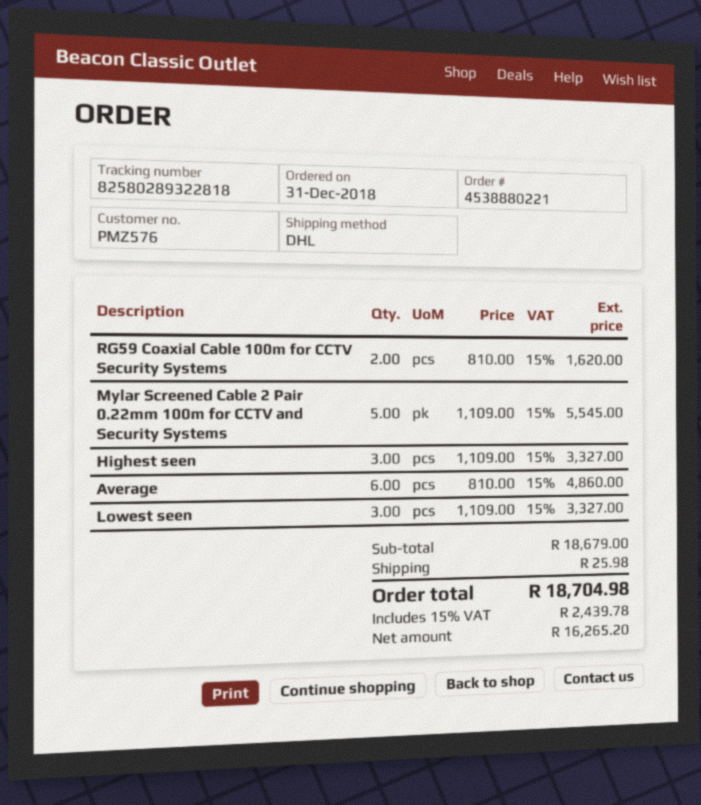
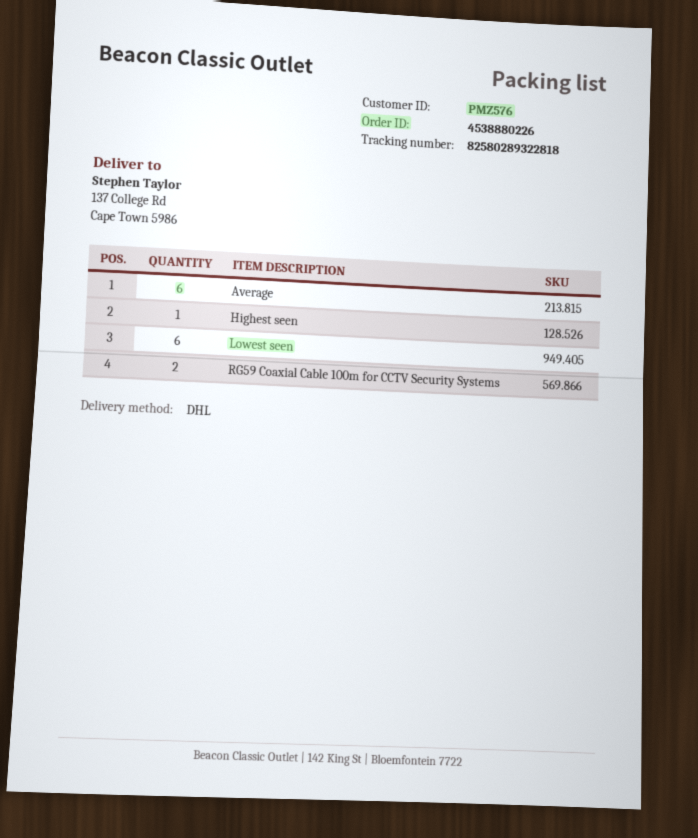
order number: 4538880221 -> 4538880226
Mylar Screened Cable 2 Pair 0.22mm 100m for CCTV and Security Systems: 5 -> none
Highest seen: 3 -> 1
Lowest seen: 3 -> 6

